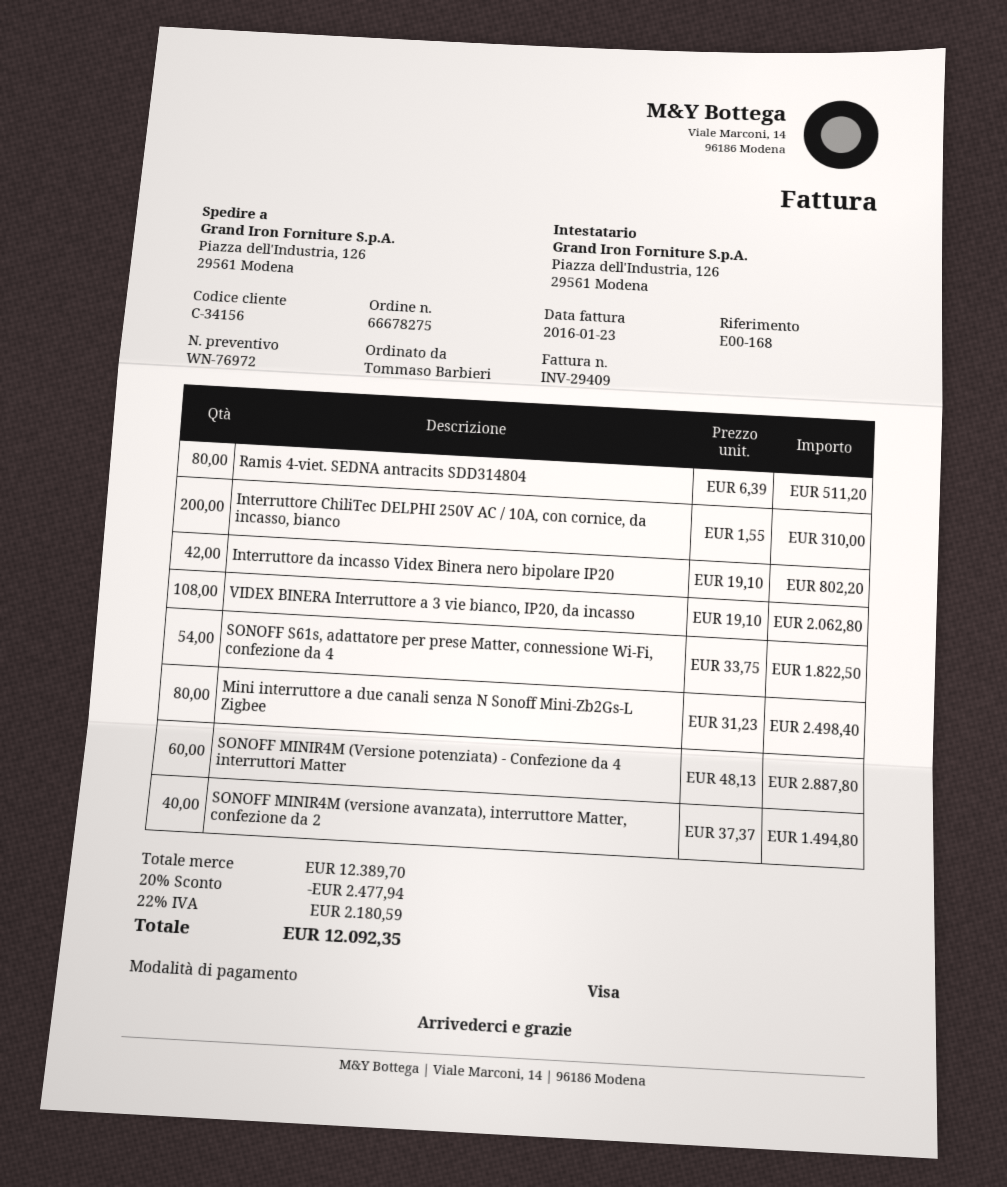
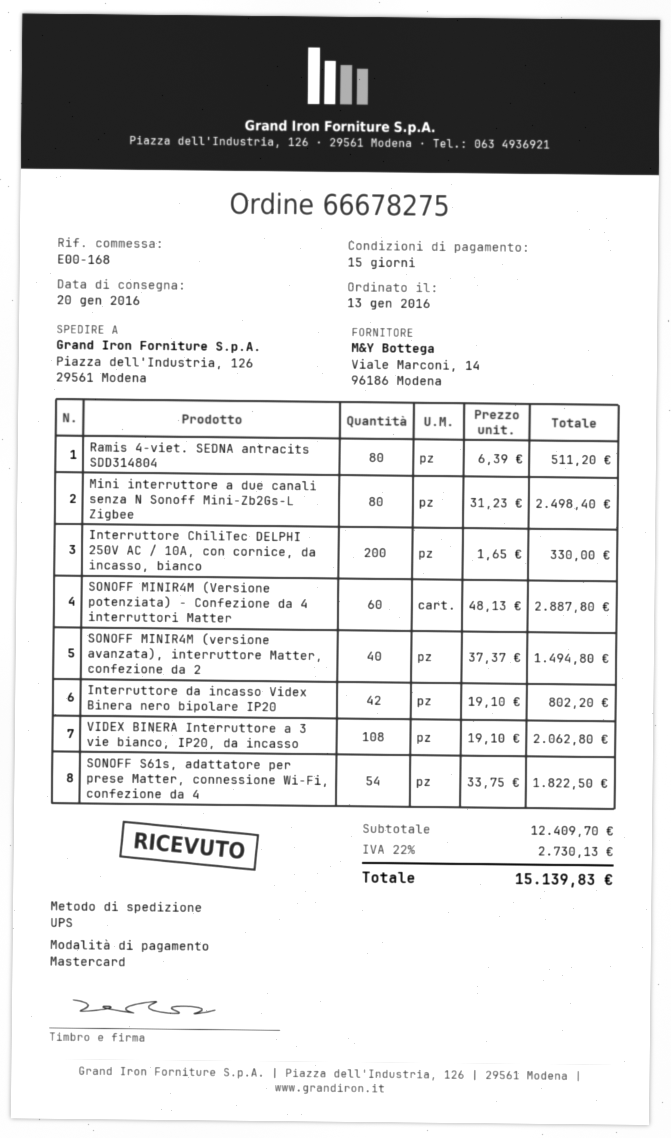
payment method: Visa -> Mastercard
Interruttore ChiliTec DELPHI 250V AC / 10A, con cornice, da incasso, bianco: 200 x 1.55 = 310.00 -> 200 x 1.65 = 330.00
subtotal: 12389.70 -> 12409.70
discount: 20% = 2477.94 -> none
tax: 22% = 2180.59 -> 22% = 2730.13
total: 12092.35 -> 15139.83

